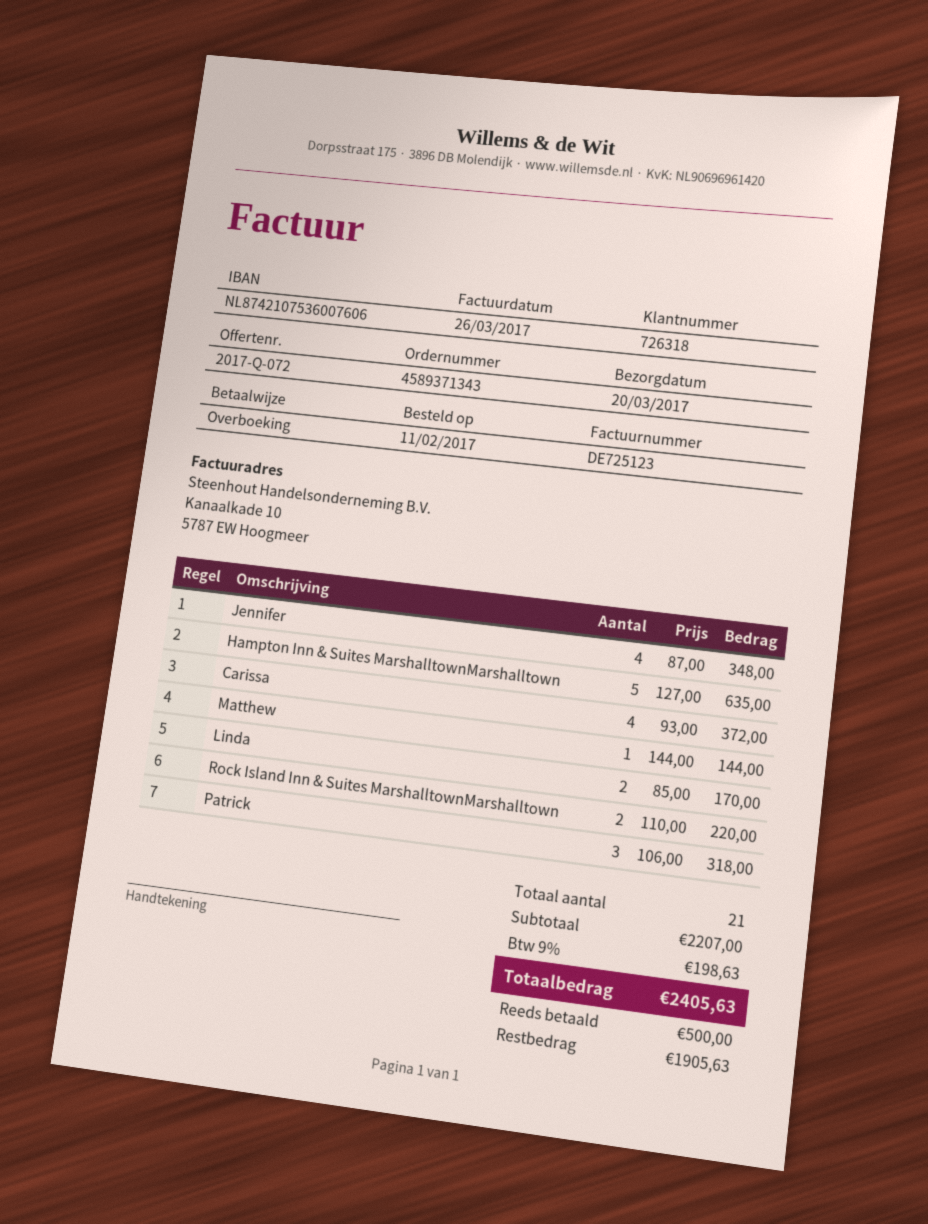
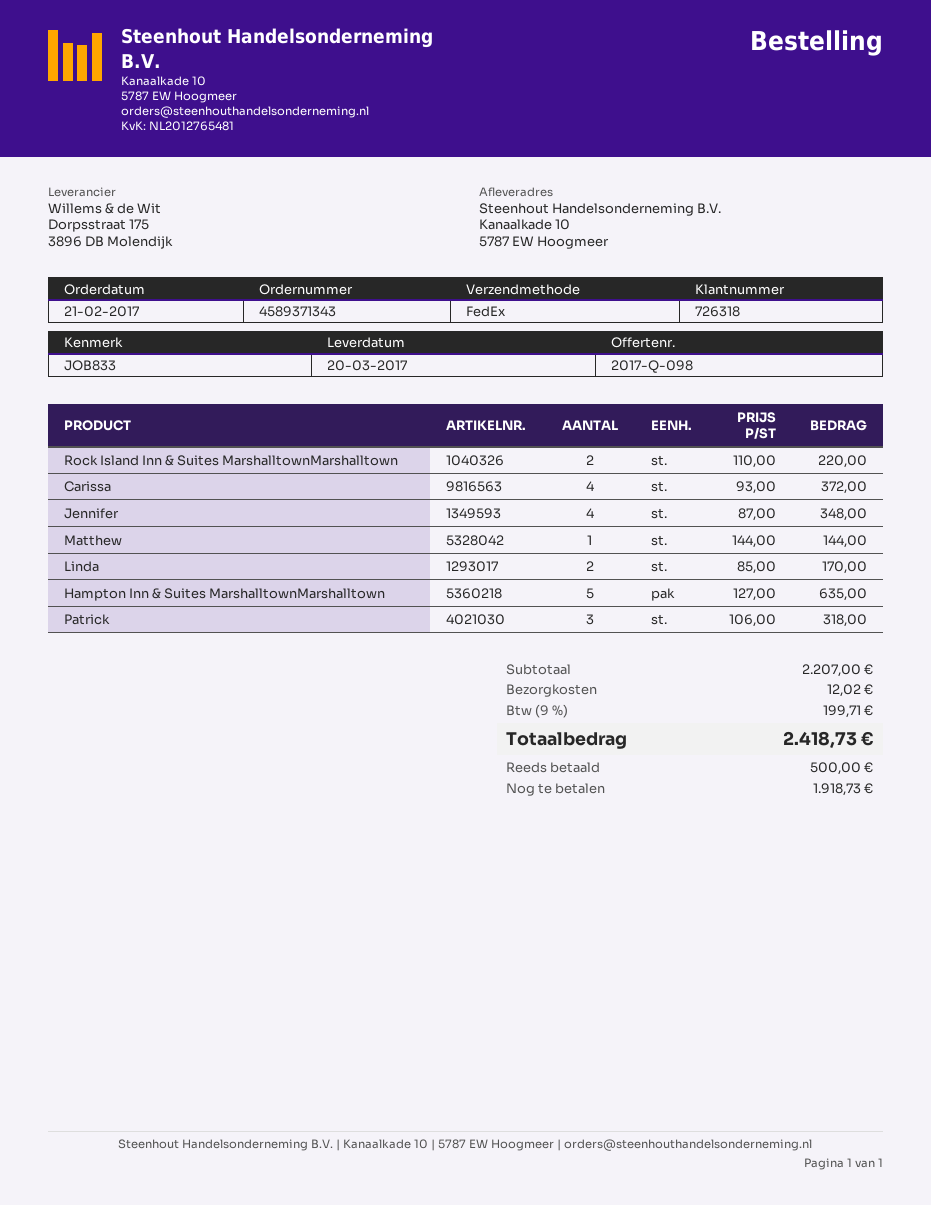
quote number: 2017-Q-072 -> 2017-Q-098
order date: 2017-02-11 -> 2017-02-21
shipping: none -> 12.02
tax: 9% = 198.63 -> 9% = 199.71
total: 2405.63 -> 2418.73
balance: 1905.63 -> 1918.73

